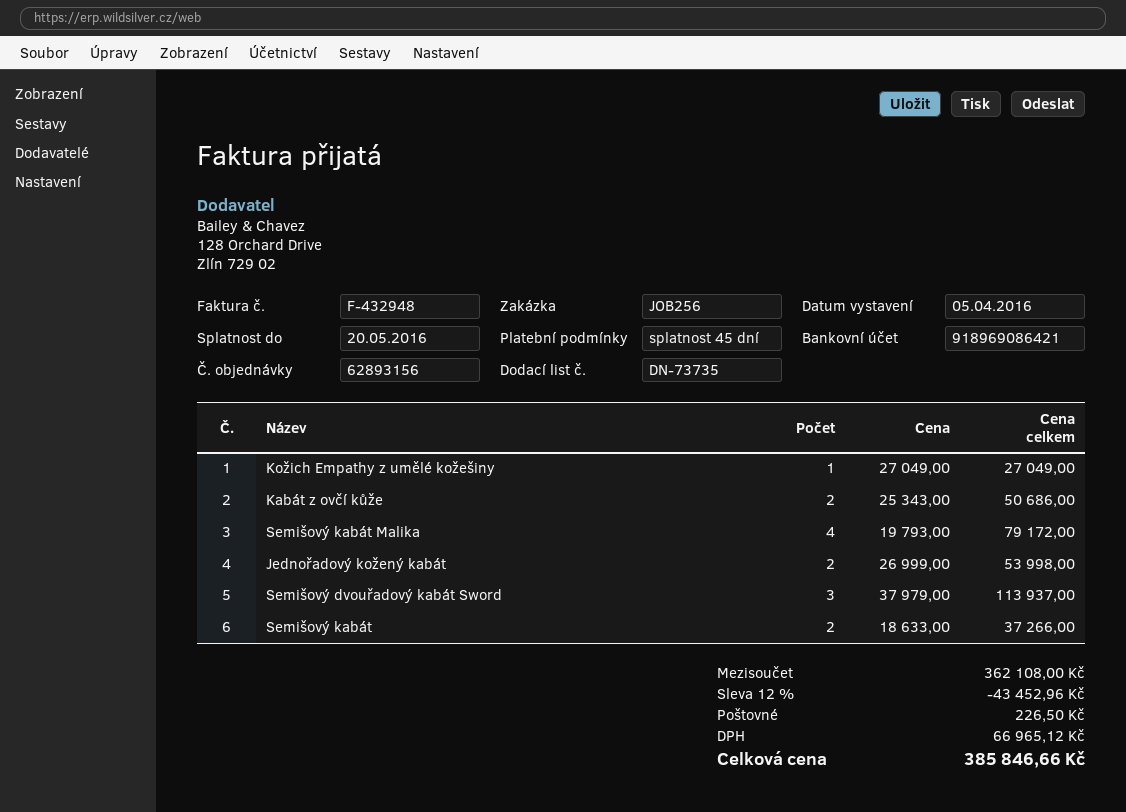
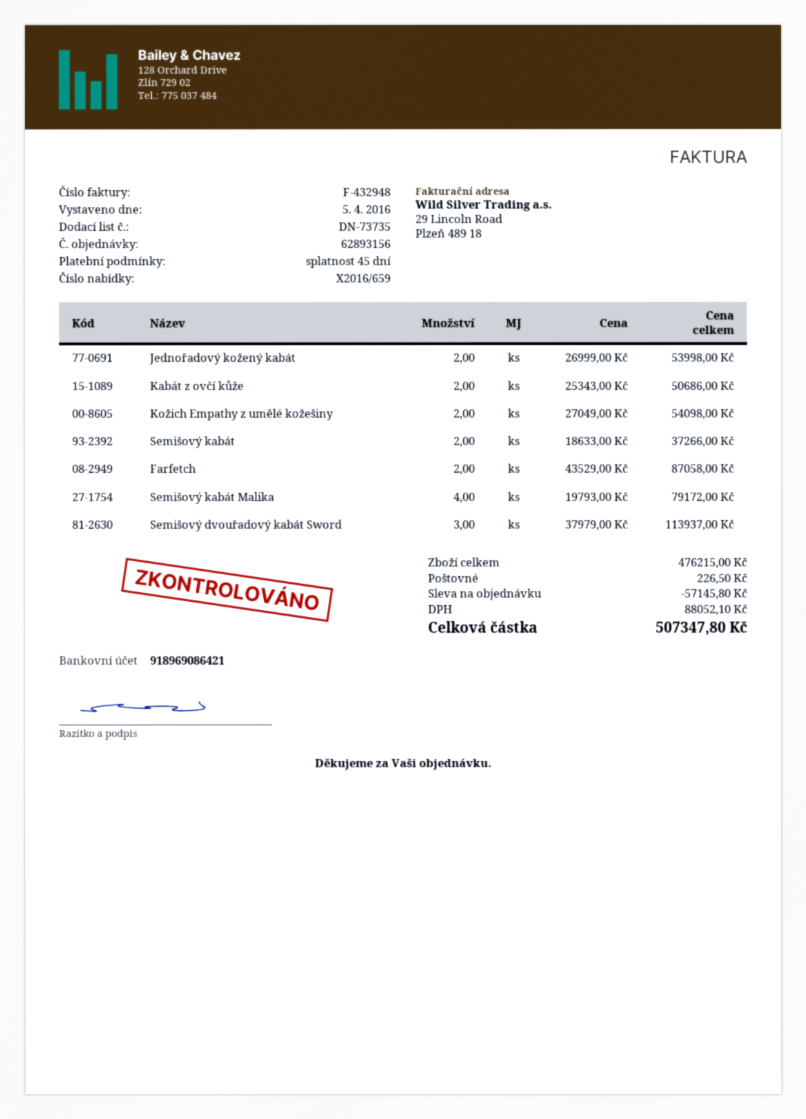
Kožich Empathy z umělé kožešiny: 1 x 27049.00 = 27049.00 -> 2 x 27049.00 = 54098.00
Farfetch: none -> 2 x 43529.00 = 87058.00
subtotal: 362108.00 -> 476215.00
discount: 43452.96 -> 57145.80
tax: 66965.12 -> 88052.10
total: 385846.66 -> 507347.80

